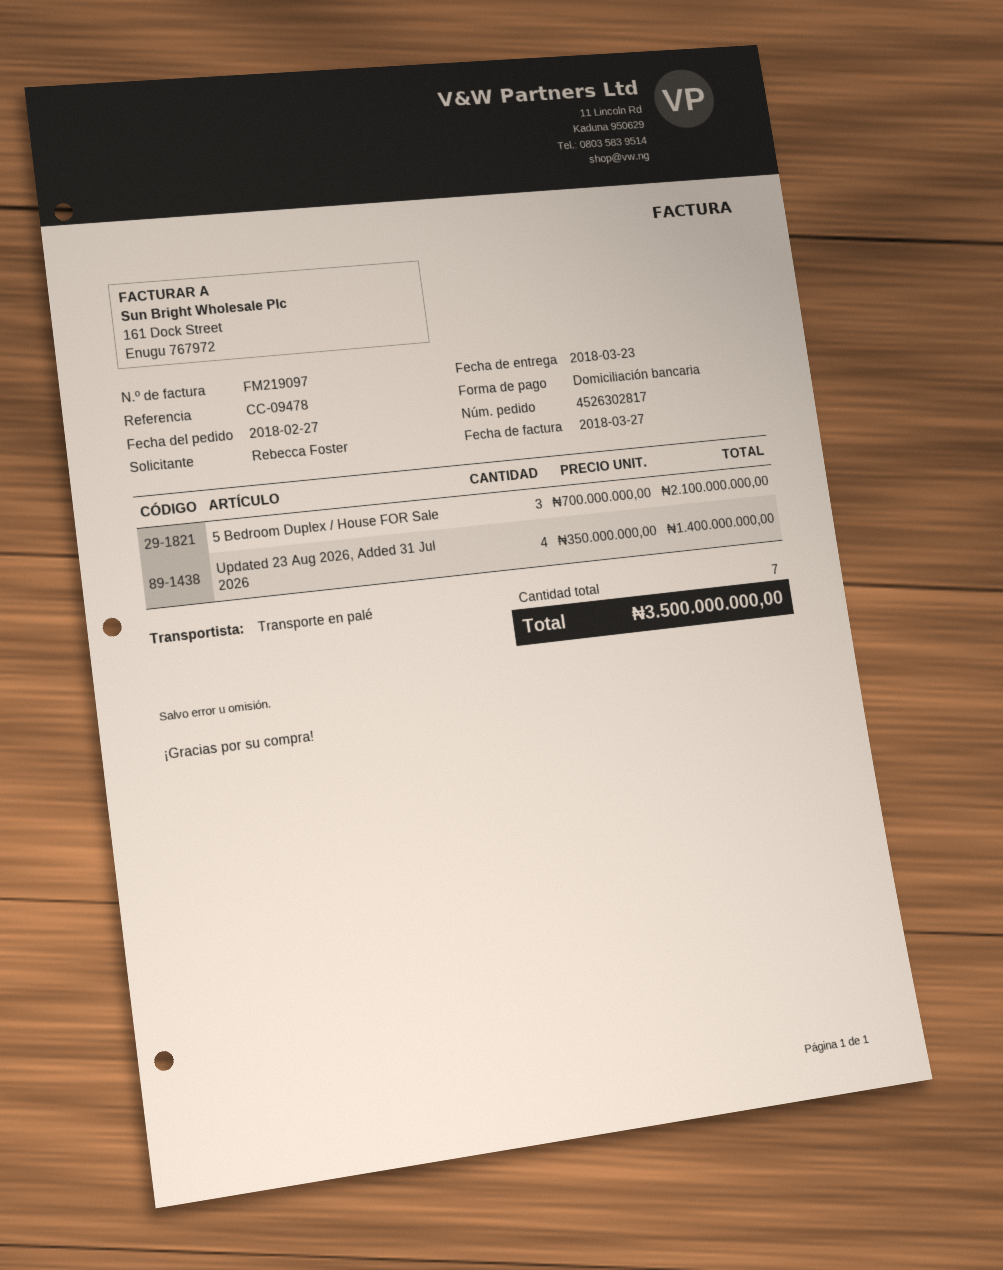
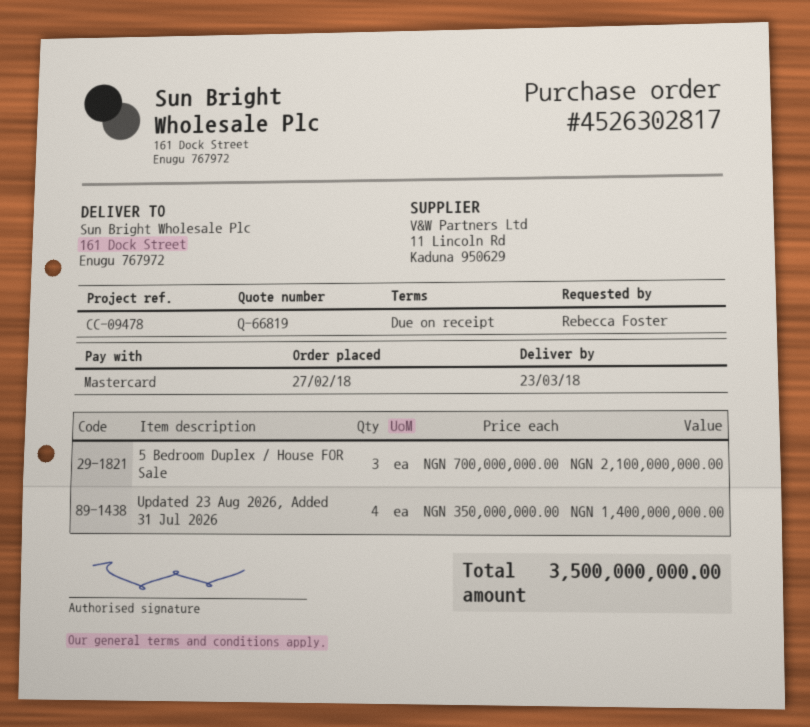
payment method: direct debit -> Mastercard

